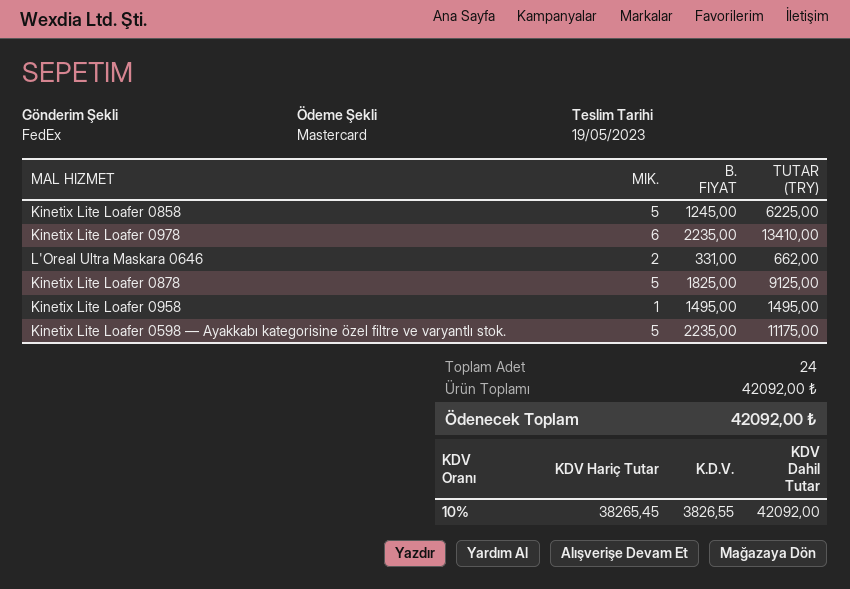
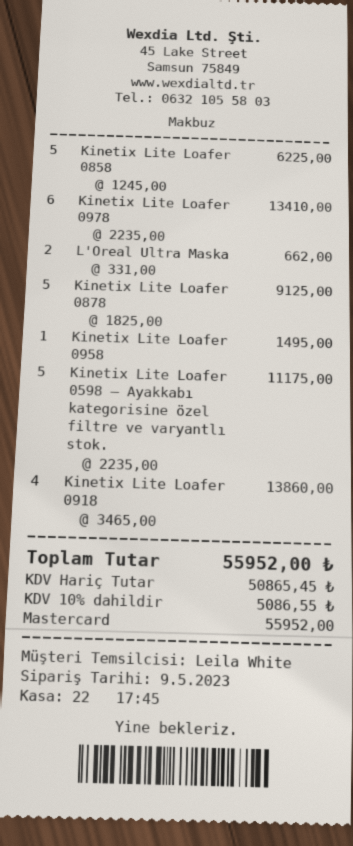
Kinetix Lite Loafer 0918: none -> 4 x 3465.00 = 13860.00
net: 38265.45 -> 50865.45
tax: 10% = 3826.55 -> 10% = 5086.55
total: 42092.00 -> 55952.00

